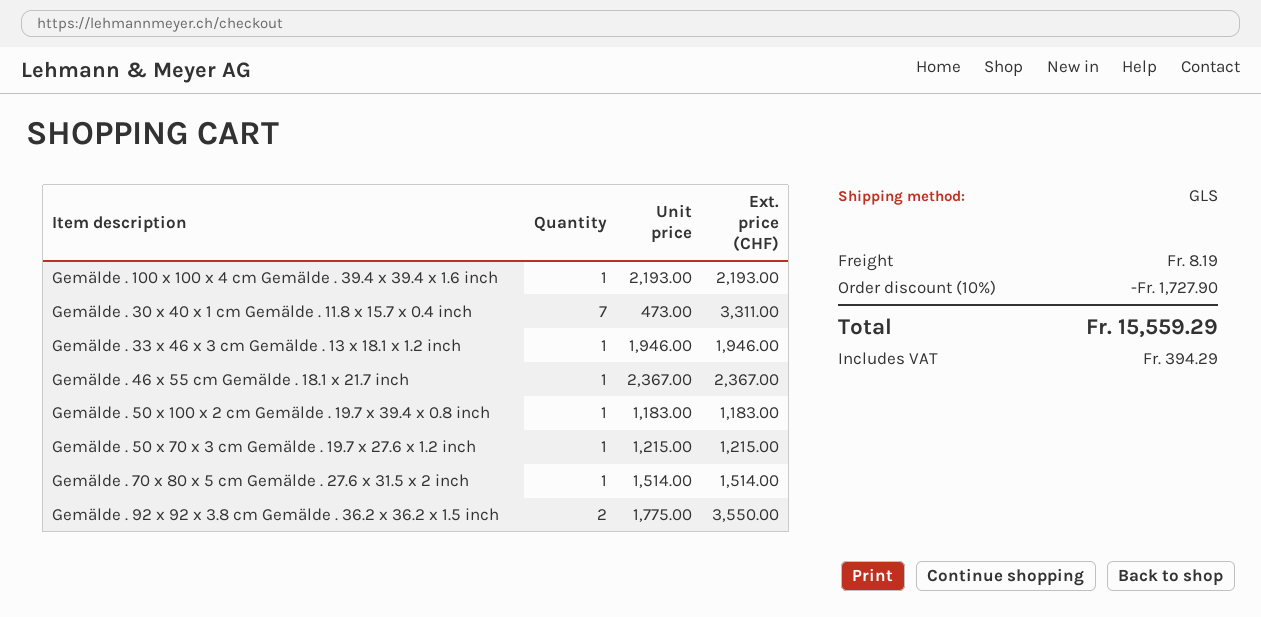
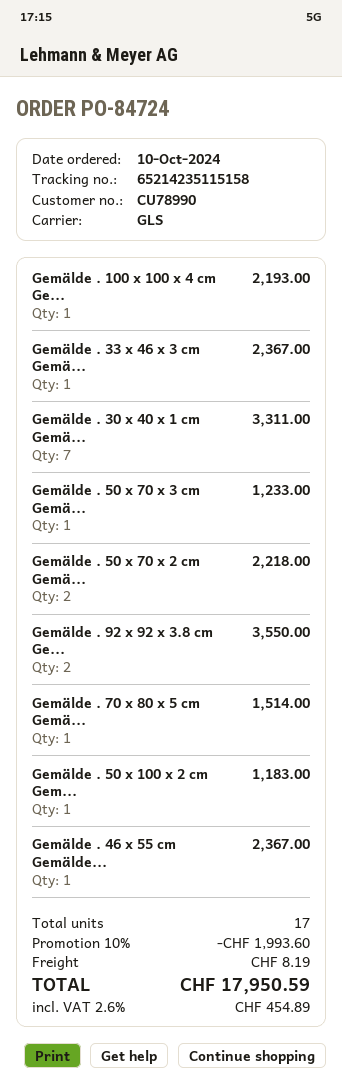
Gemälde . 33 x 46 x 3 cm Gemälde . 13 x 18.1 x 1.2 inch: 1 for 1946.00 -> 1 for 2367.00
Gemälde . 50 x 70 x 3 cm Gemälde . 19.7 x 27.6 x 1.2 inch: 1 for 1215.00 -> 1 for 1233.00
Gemälde . 50 x 70 x 2 cm Gemä...: none -> 2 for 2218.00
discount: 10% = 1727.90 -> 10% = 1993.60
tax: 394.29 -> 454.89
total: 15559.29 -> 17950.59

